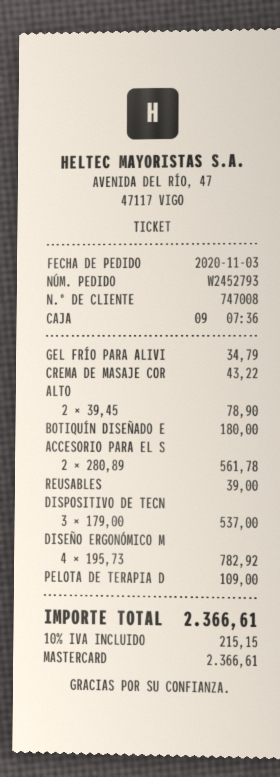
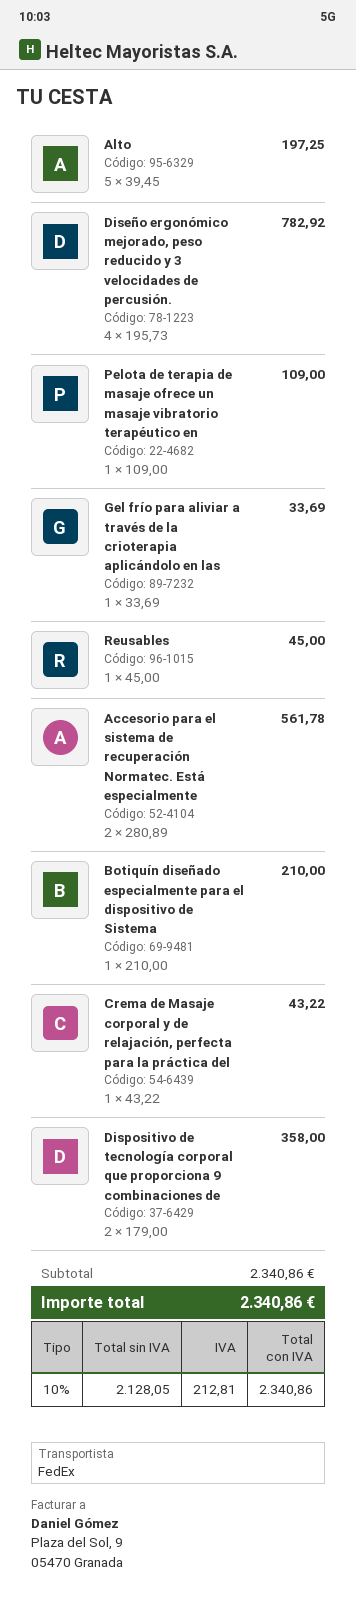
GEL FRÍO PARA ALIVI: 1 x 34.79 = 34.79 -> 1 x 33.69 = 33.69
ALTO: 2 x 39.45 = 78.90 -> 5 x 39.45 = 197.25
BOTIQUÍN DISEÑADO E: 1 x 180.00 = 180.00 -> 1 x 210.00 = 210.00
REUSABLES: 1 x 39.00 = 39.00 -> 1 x 45.00 = 45.00
DISPOSITIVO DE TECN: 3 x 179.00 = 537.00 -> 2 x 179.00 = 358.00
tax: 10% = 215.15 -> 10% = 212.81
total: 2366.61 -> 2340.86

